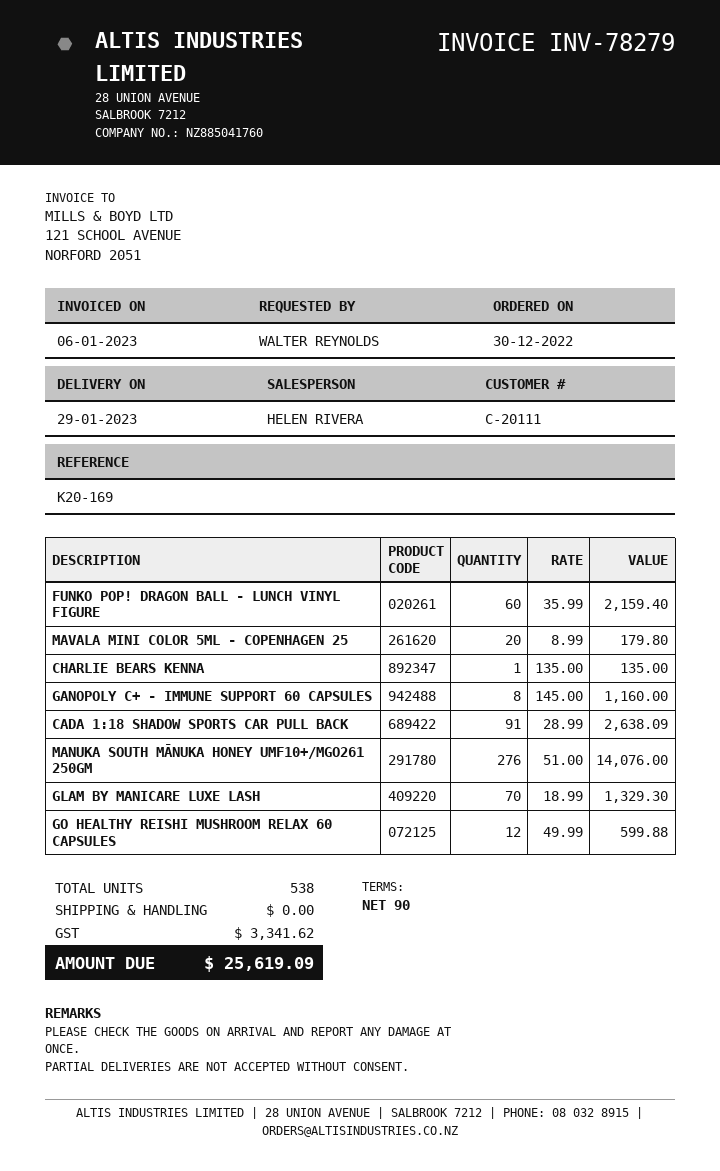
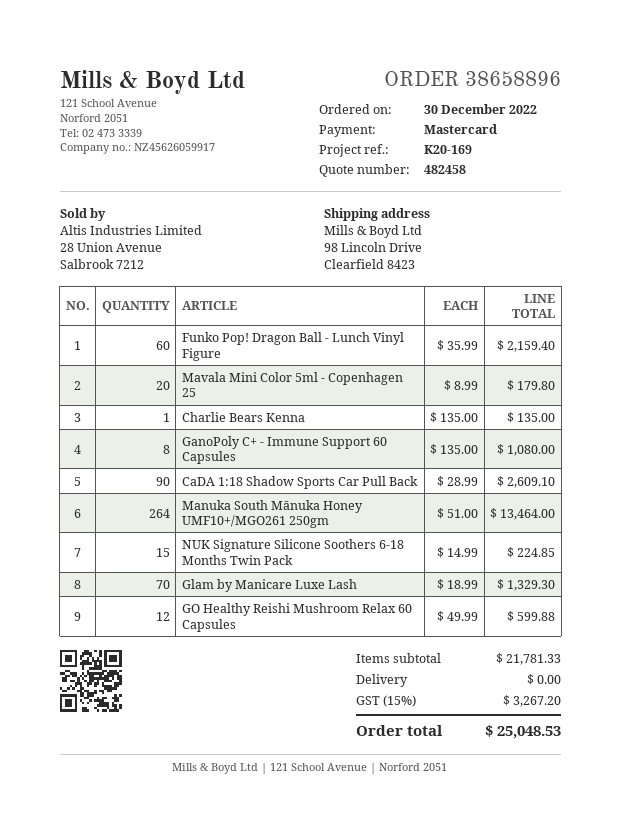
GANOPOLY C+ - IMMUNE SUPPORT 60 CAPSULES: 8 x 145.00 = 1160.00 -> 8 x 135.00 = 1080.00
CADA 1:18 SHADOW SPORTS CAR PULL BACK: 91 x 28.99 = 2638.09 -> 90 x 28.99 = 2609.10
MANUKA SOUTH MĀNUKA HONEY UMF10+/MGO261 250GM: 276 x 51.00 = 14076.00 -> 264 x 51.00 = 13464.00
NUK Signature Silicone Soothers 6-18 Months Twin Pack: none -> 15 x 14.99 = 224.85
tax: 3341.62 -> 3267.20
total: 25619.09 -> 25048.53

